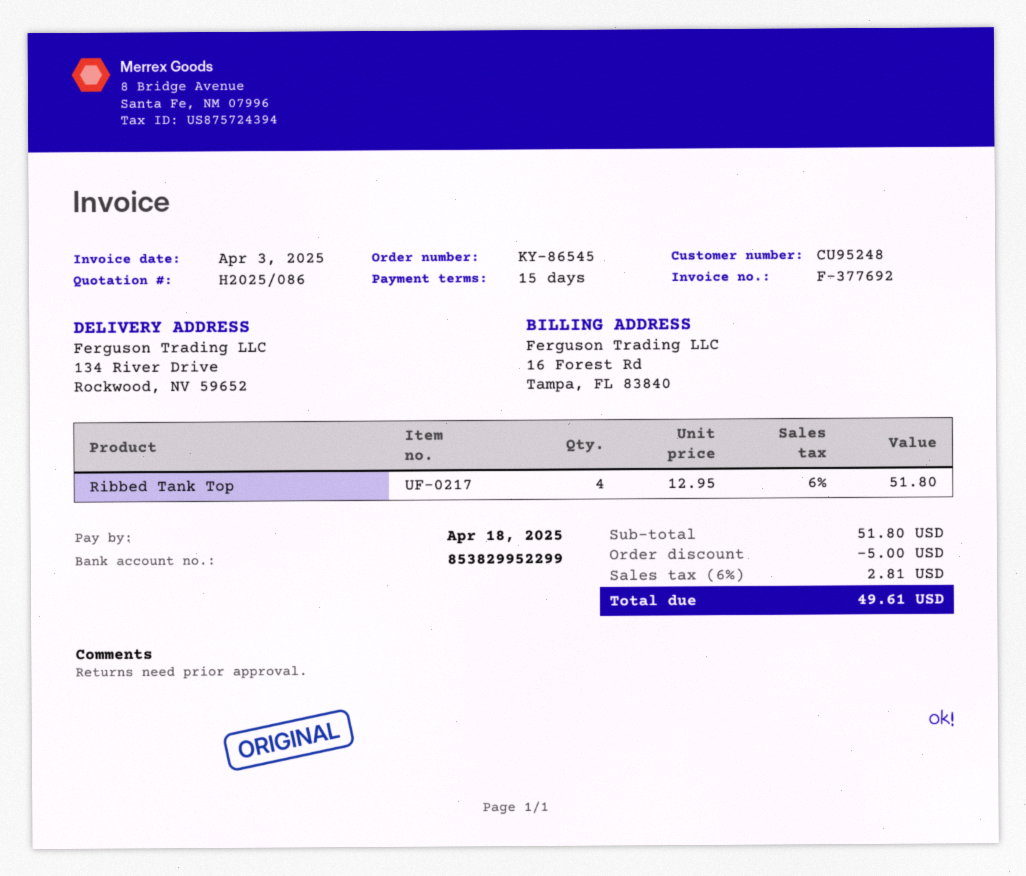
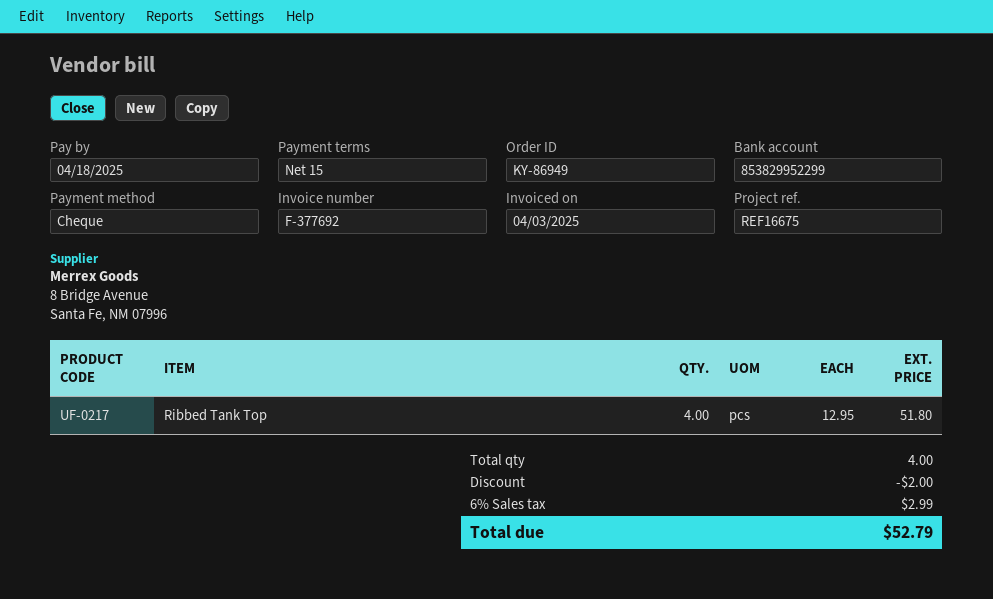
order number: KY-86545 -> KY-86949
discount: 5.00 -> 2.00
tax: 6% = 2.81 -> 6% = 2.99
total: 49.61 -> 52.79

